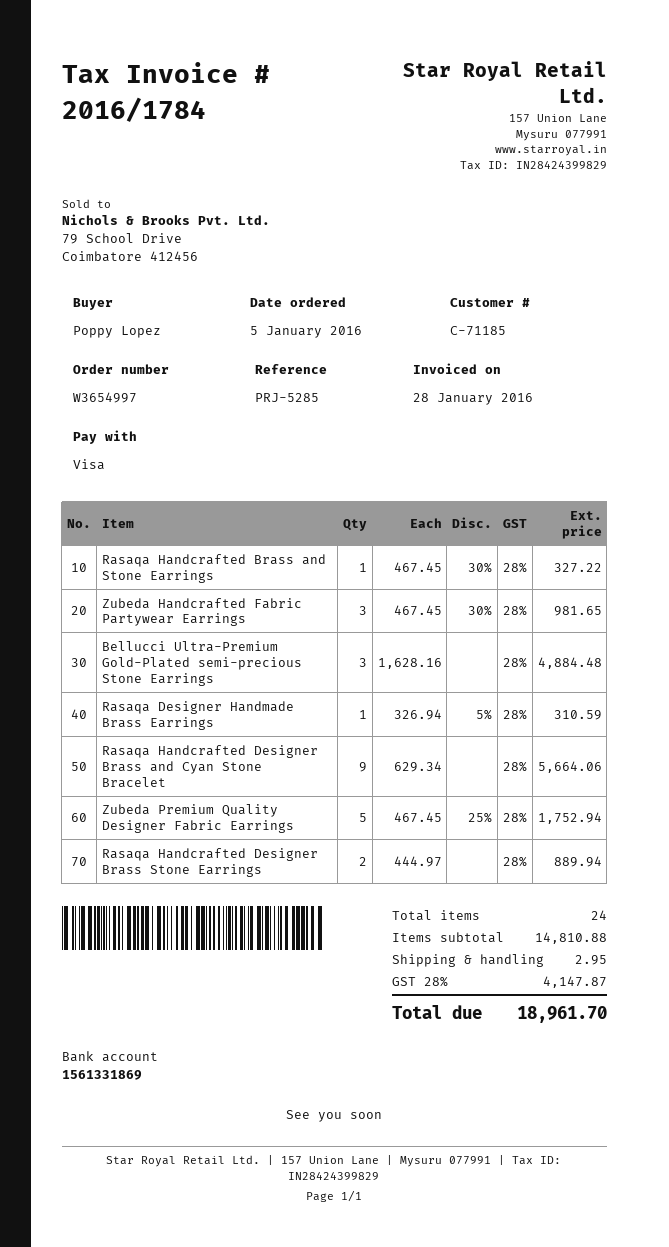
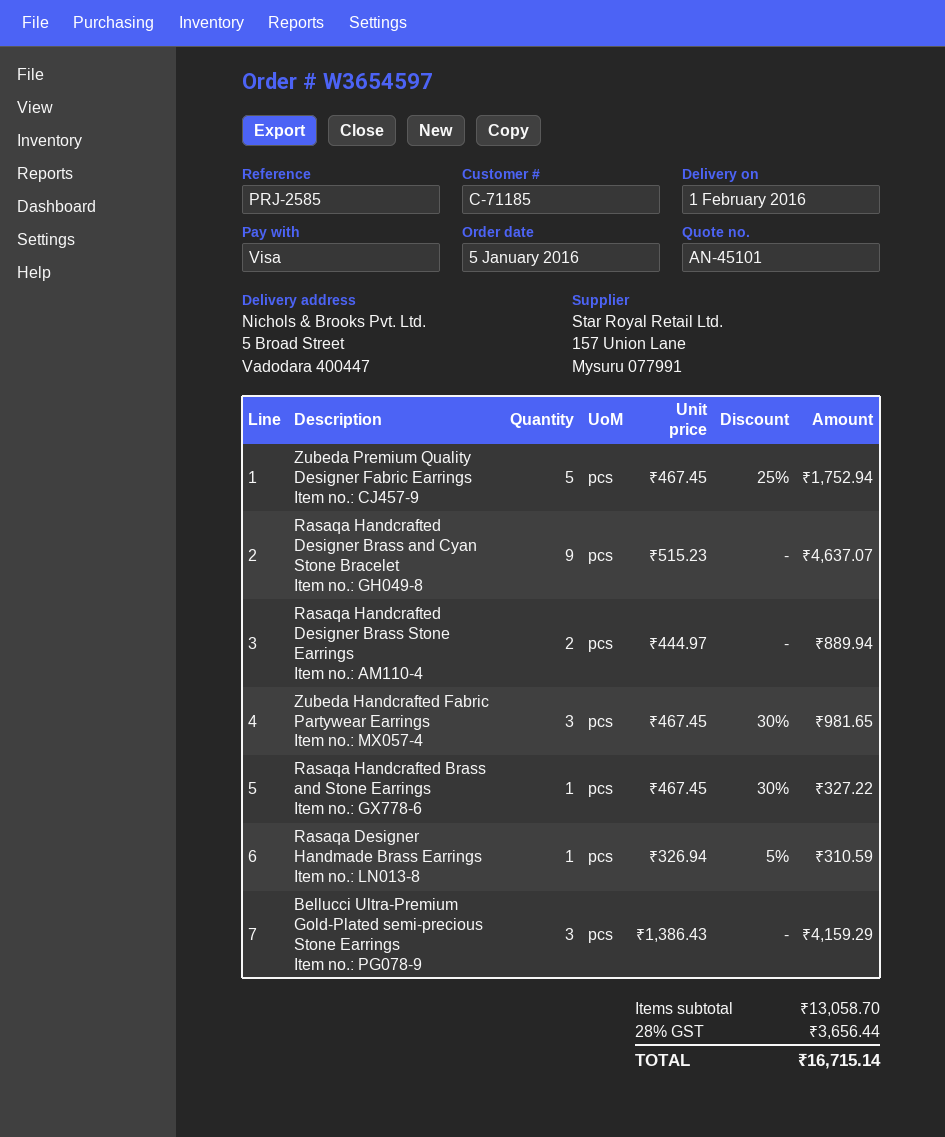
order number: W3654997 -> W3654597
reference: PRJ-5285 -> PRJ-2585
Bellucci Ultra-Premium Gold-Plated semi-precious Stone Earrings: 3 x 1628.16 = 4884.48 -> 3 x 1386.43 = 4159.29
Rasaqa Handcrafted Designer Brass and Cyan Stone Bracelet: 9 x 629.34 = 5664.06 -> 9 x 515.23 = 4637.07
subtotal: 14810.88 -> 13058.70
shipping: 2.95 -> none
tax: 28% = 4147.87 -> 28% = 3656.44
total: 18961.70 -> 16715.14

